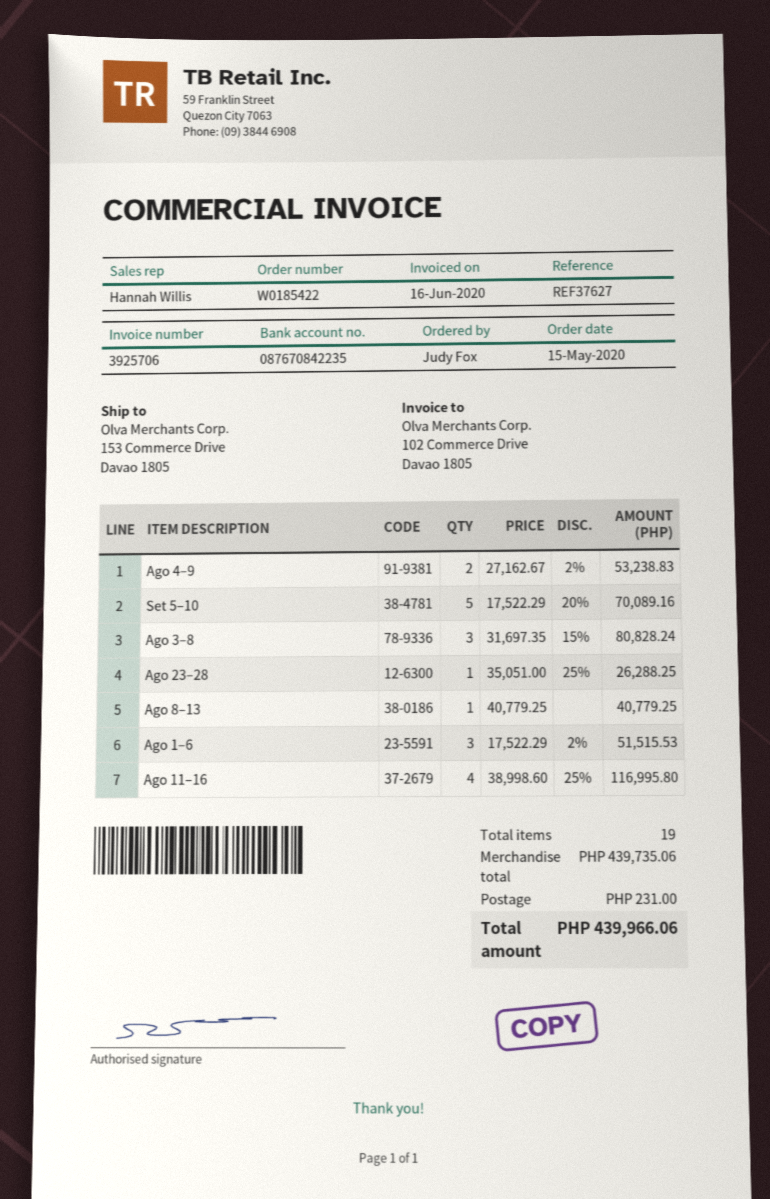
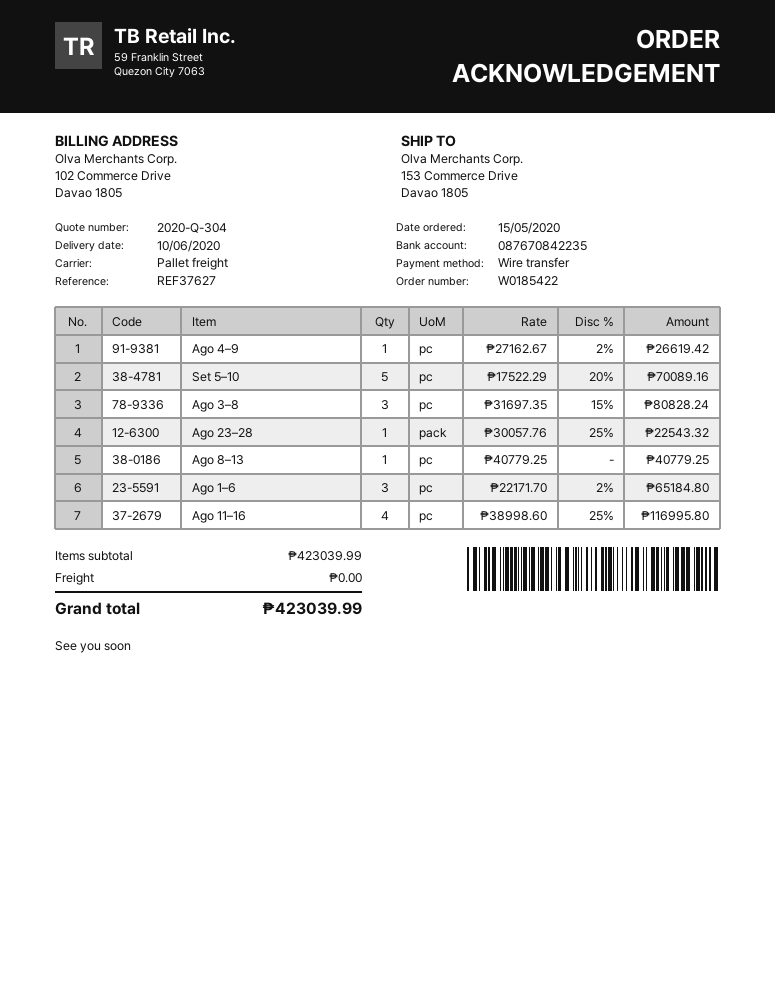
Ago 4–9: 2 x 27162.67 - 2% = 53238.83 -> 1 x 27162.67 - 2% = 26619.42
Ago 23–28: 1 x 35051.00 - 25% = 26288.25 -> 1 x 30057.76 - 25% = 22543.32
Ago 1–6: 3 x 17522.29 - 2% = 51515.53 -> 3 x 22171.70 - 2% = 65184.80
subtotal: 439735.06 -> 423039.99
shipping: 231.00 -> 0.00
total: 439966.06 -> 423039.99

